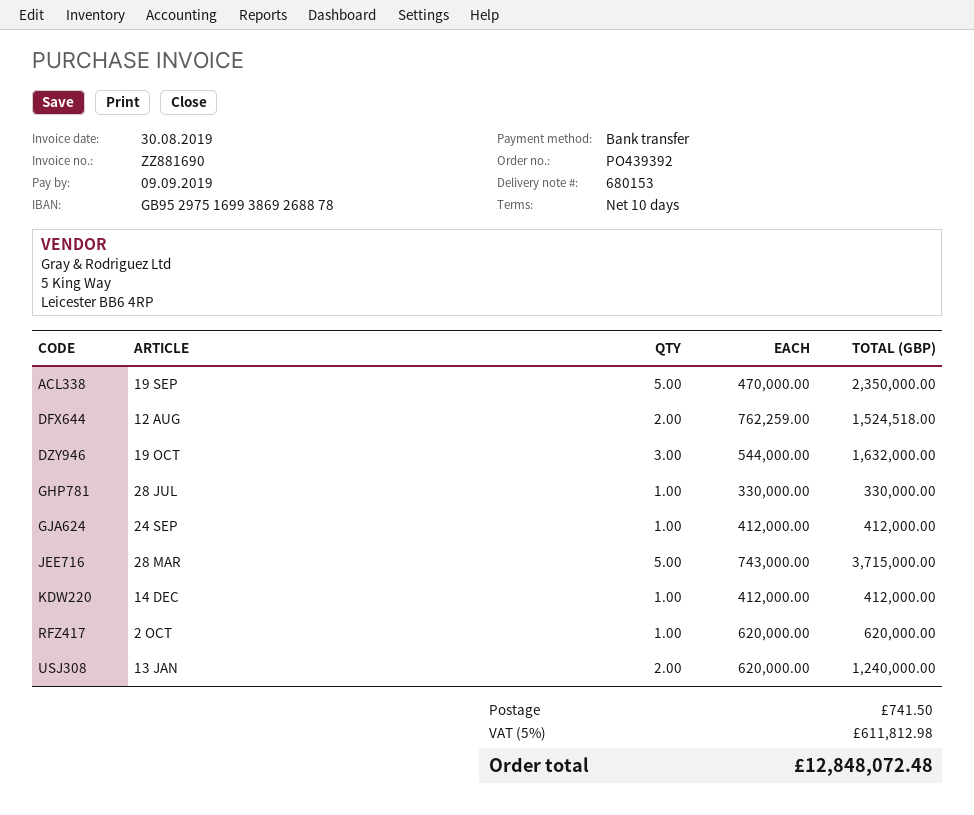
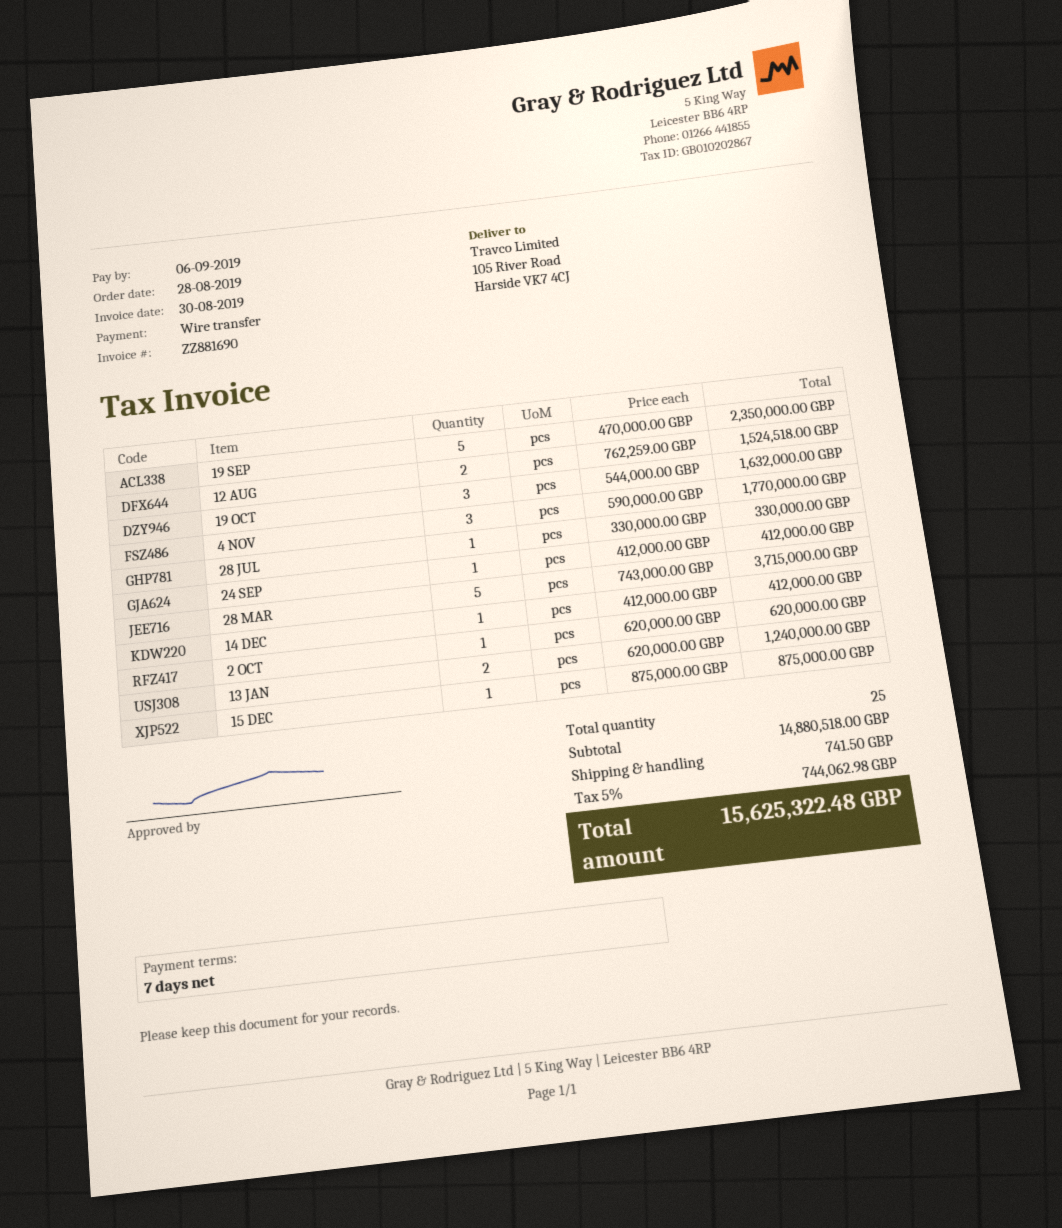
payment terms: 10 days -> 7 days
due date: 2019-09-09 -> 2019-09-06
4 NOV: none -> 3 x 590000.00 = 1770000.00
15 DEC: none -> 1 x 875000.00 = 875000.00
tax: 5% = 611812.98 -> 5% = 744062.98
total: 12848072.48 -> 15625322.48

